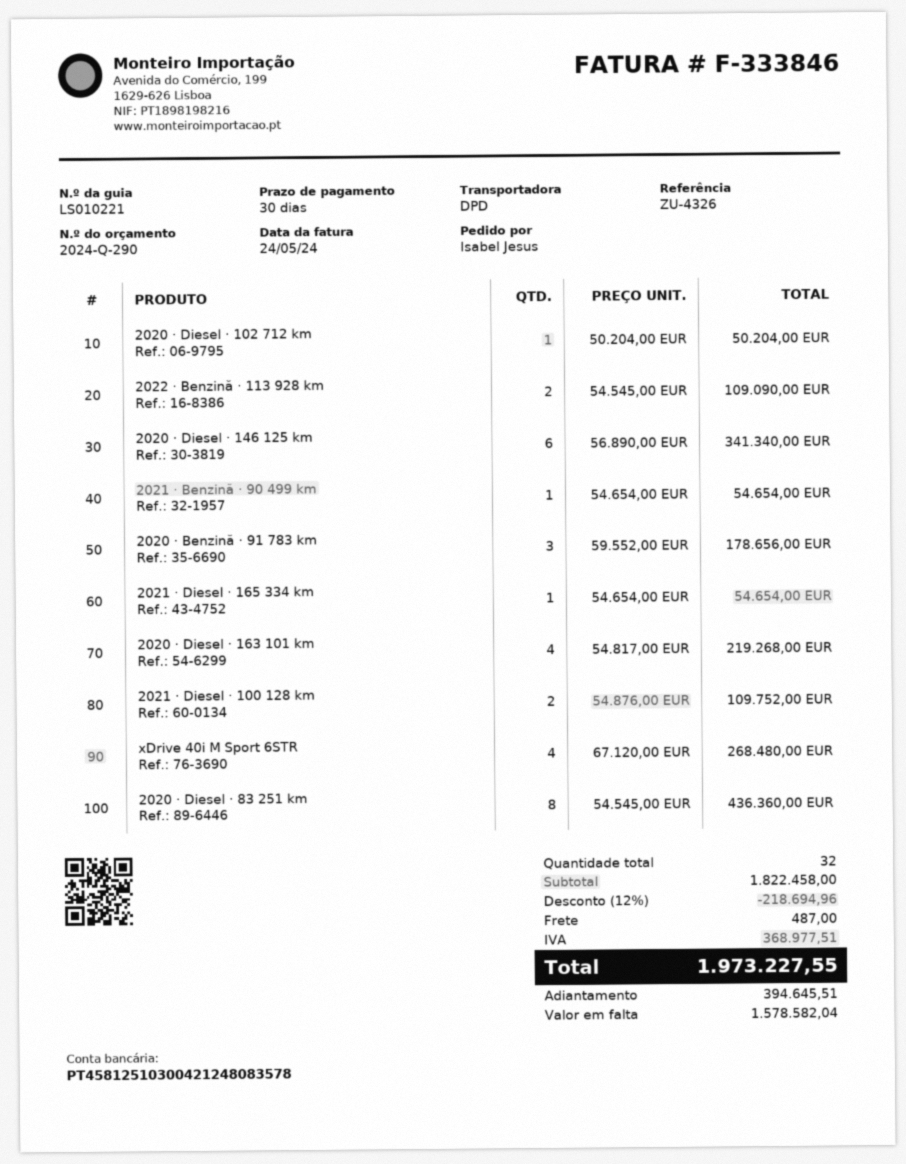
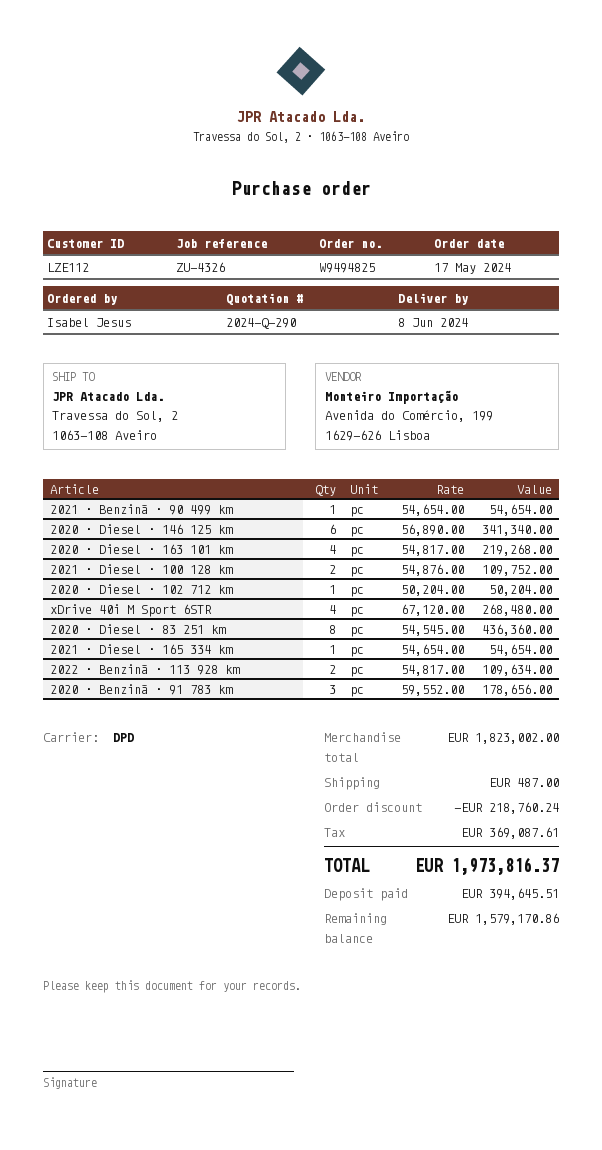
2022 · Benzină · 113 928 km: 2 x 54545.00 = 109090.00 -> 2 x 54817.00 = 109634.00
subtotal: 1822458.00 -> 1823002.00
discount: 218694.96 -> 218760.24
tax: 368977.51 -> 369087.61
total: 1973227.55 -> 1973816.37
balance: 1578582.04 -> 1579170.86

